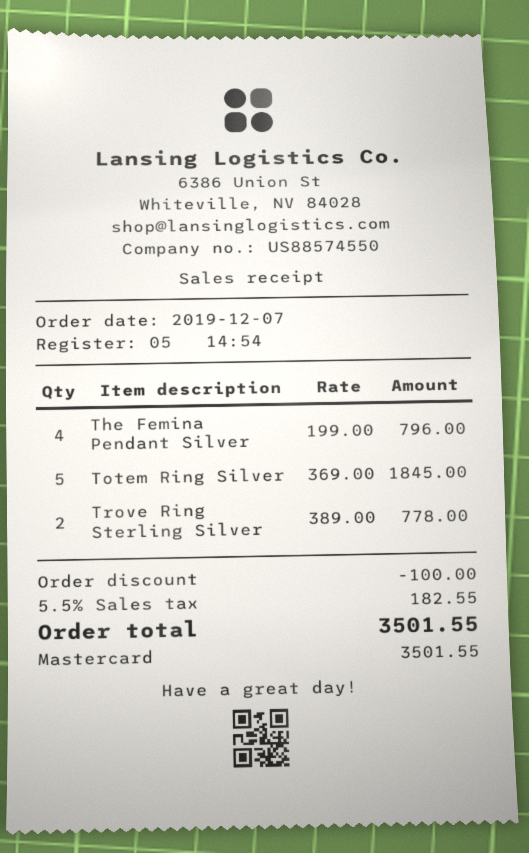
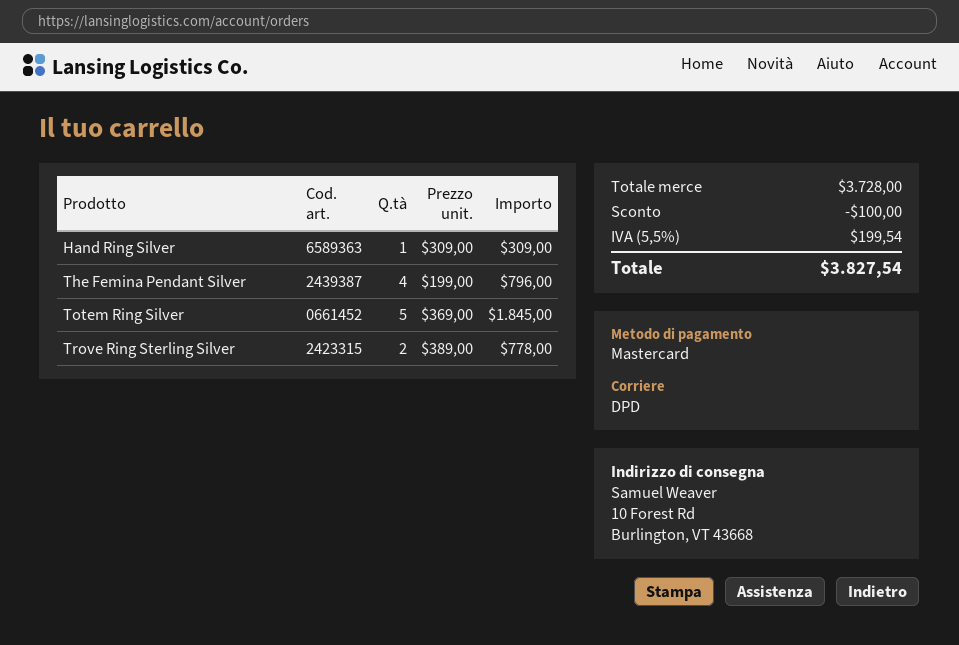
Hand Ring Silver: none -> 1 x 309.00 = 309.00
tax: 5.5% = 182.55 -> 5.5% = 199.54
total: 3501.55 -> 3827.54

